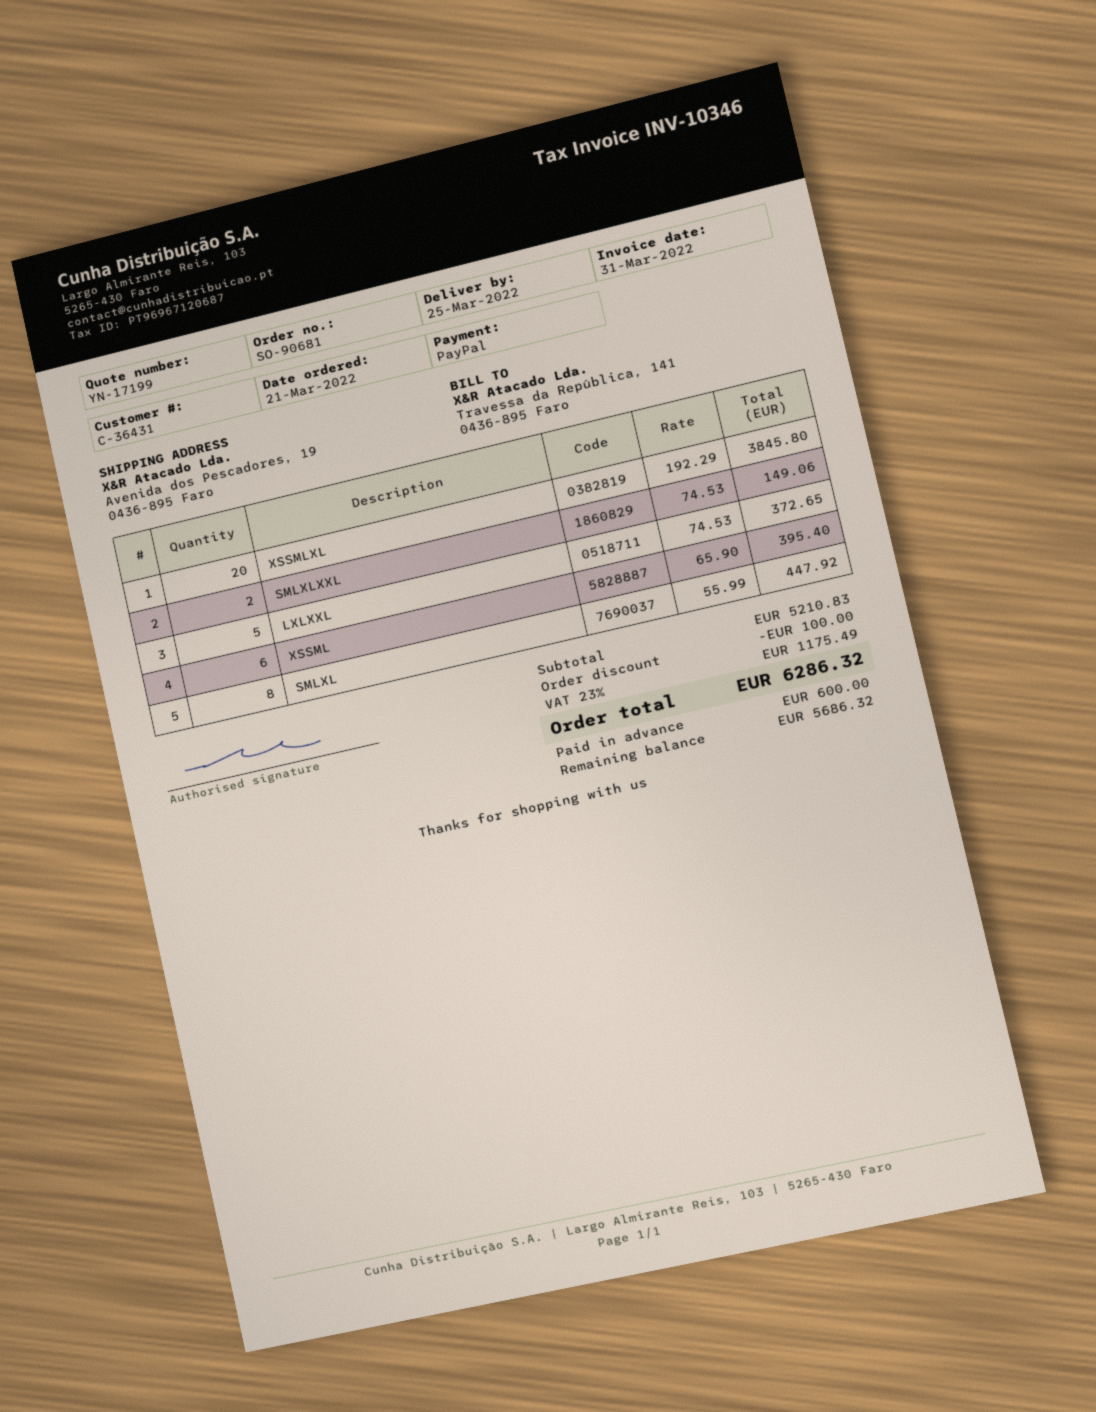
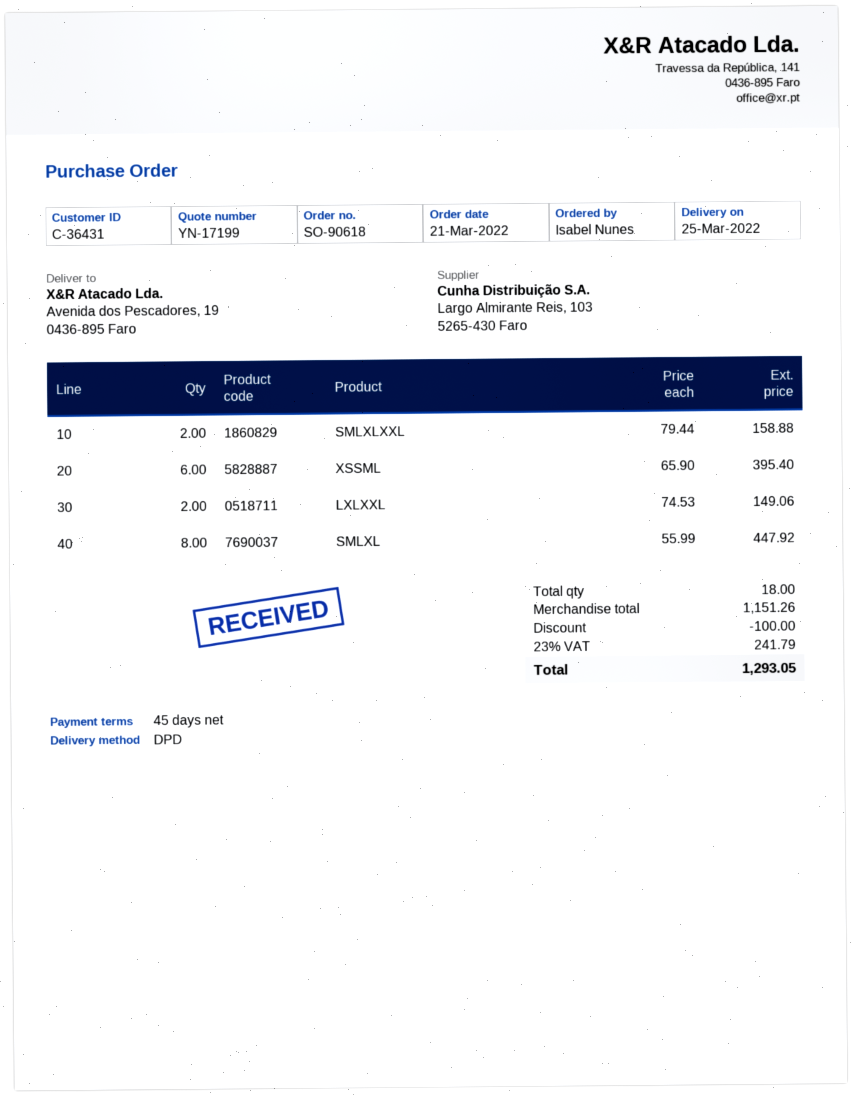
order number: SO-90681 -> SO-90618
XSSMLXL: 20 x 192.29 = 3845.80 -> none
SMLXLXXL: 2 x 74.53 = 149.06 -> 2 x 79.44 = 158.88
LXLXXL: 5 x 74.53 = 372.65 -> 2 x 74.53 = 149.06
subtotal: 5210.83 -> 1151.26
tax: 23% = 1175.49 -> 23% = 241.79
total: 6286.32 -> 1293.05

